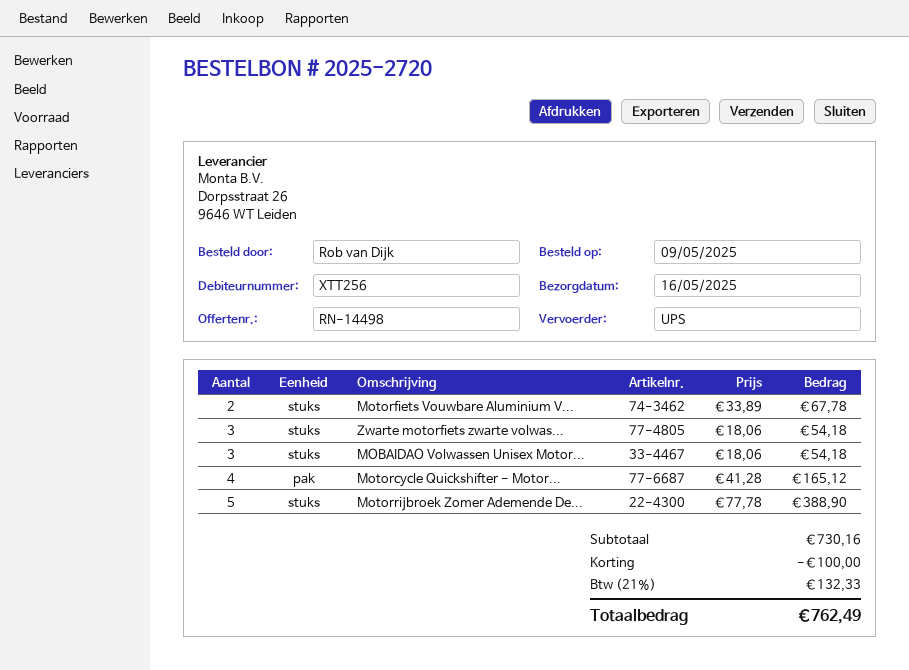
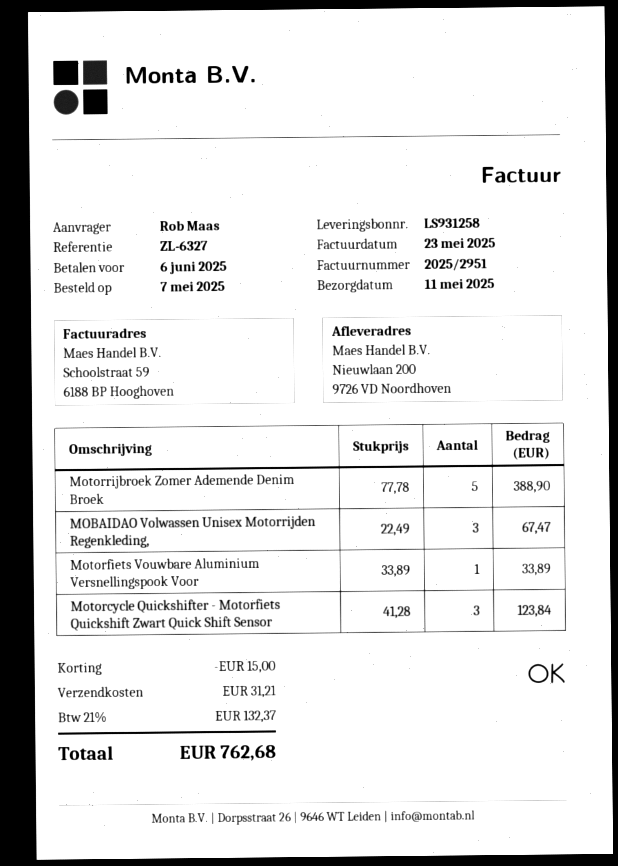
order date: 2025-05-09 -> 2025-05-07
delivery date: 2025-05-16 -> 2025-05-11
ordered by: Rob van Dijk -> Rob Maas
Motorfiets Vouwbare Aluminium V...: 2 x 33.89 = 67.78 -> 1 x 33.89 = 33.89
Zwarte motorfiets zwarte volwas...: 3 x 18.06 = 54.18 -> none
MOBAIDAO Volwassen Unisex Motor...: 3 x 18.06 = 54.18 -> 3 x 22.49 = 67.47
Motorcycle Quickshifter - Motor...: 4 x 41.28 = 165.12 -> 3 x 41.28 = 123.84
discount: 100.00 -> 15.00
shipping: none -> 31.21
tax: 21% = 132.33 -> 21% = 132.37
total: 762.49 -> 762.68

